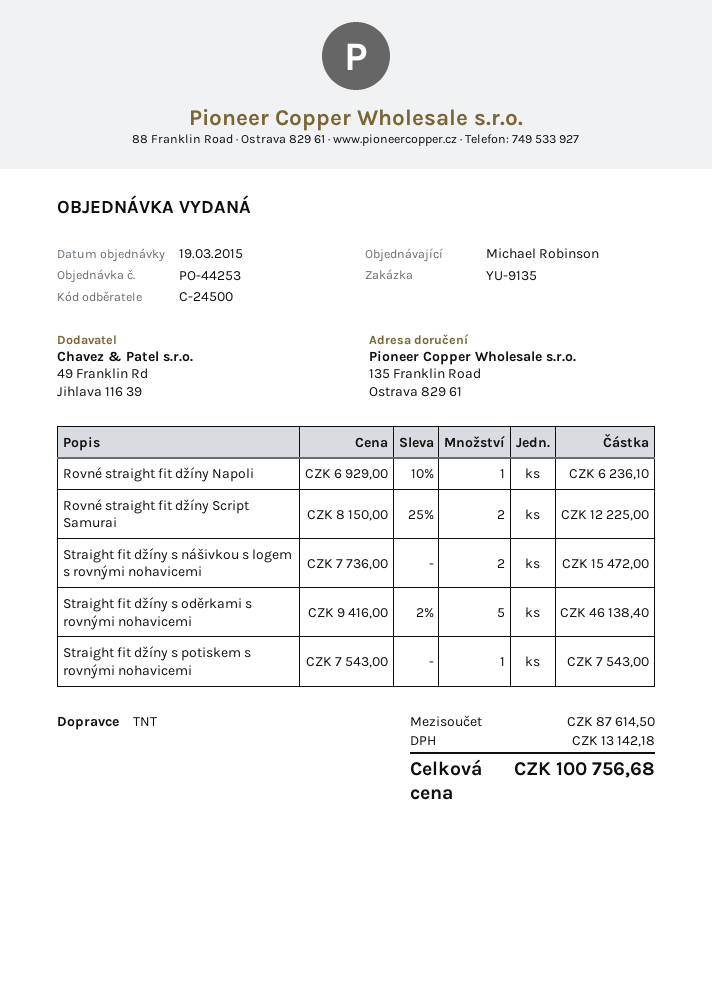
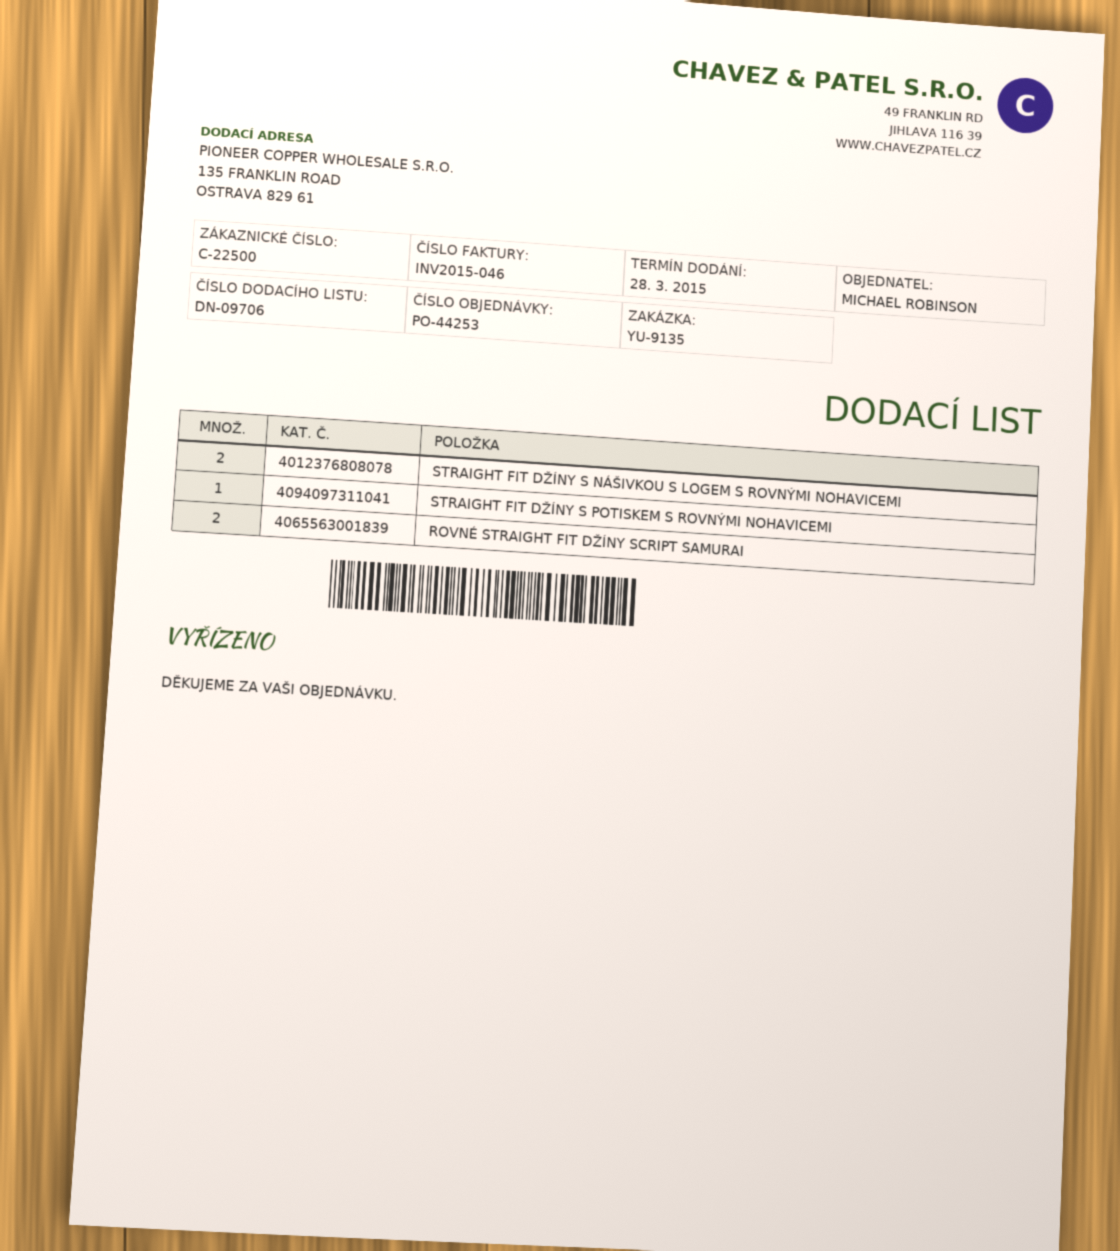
customer number: C-24500 -> C-22500
Rovné straight fit džíny Napoli: 1 -> none
Straight fit džíny s oděrkami s rovnými nohavicemi: 5 -> none

